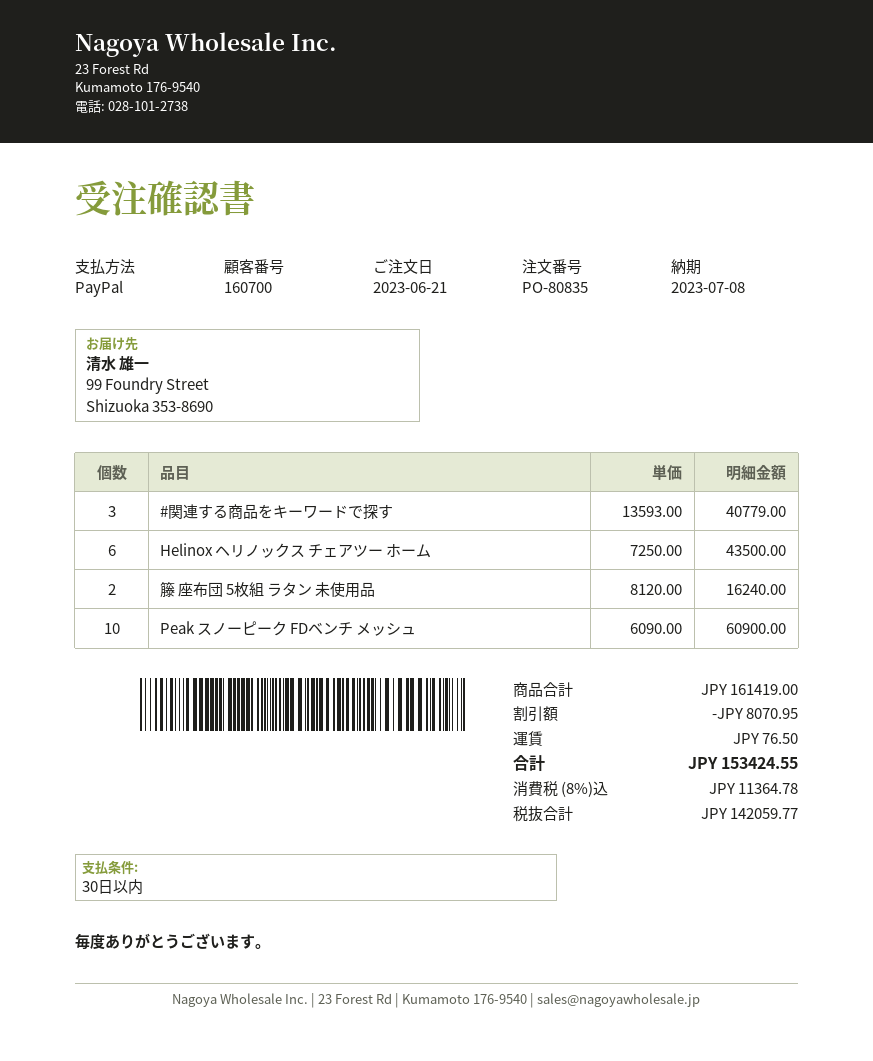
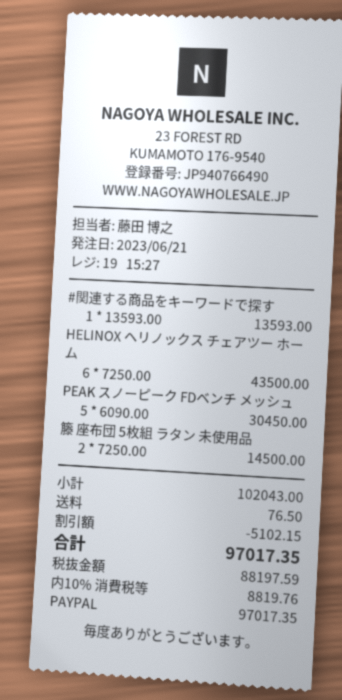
#関連する商品をキーワードで探す: 3 x 13593.00 = 40779.00 -> 1 x 13593.00 = 13593.00
籐 座布団 5枚組 ラタン 未使用品: 2 x 8120.00 = 16240.00 -> 2 x 7250.00 = 14500.00
Peak スノーピーク FDベンチ メッシュ: 10 x 6090.00 = 60900.00 -> 5 x 6090.00 = 30450.00
subtotal: 161419.00 -> 102043.00
discount: 8070.95 -> 5102.15
net: 142059.77 -> 88197.59
tax: 8% = 11364.78 -> 10% = 8819.76
total: 153424.55 -> 97017.35

